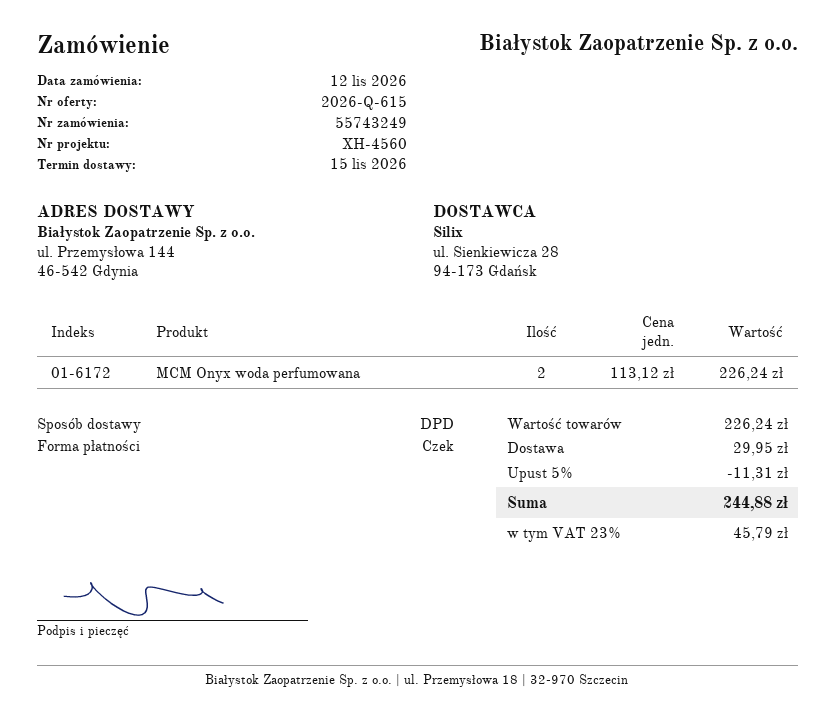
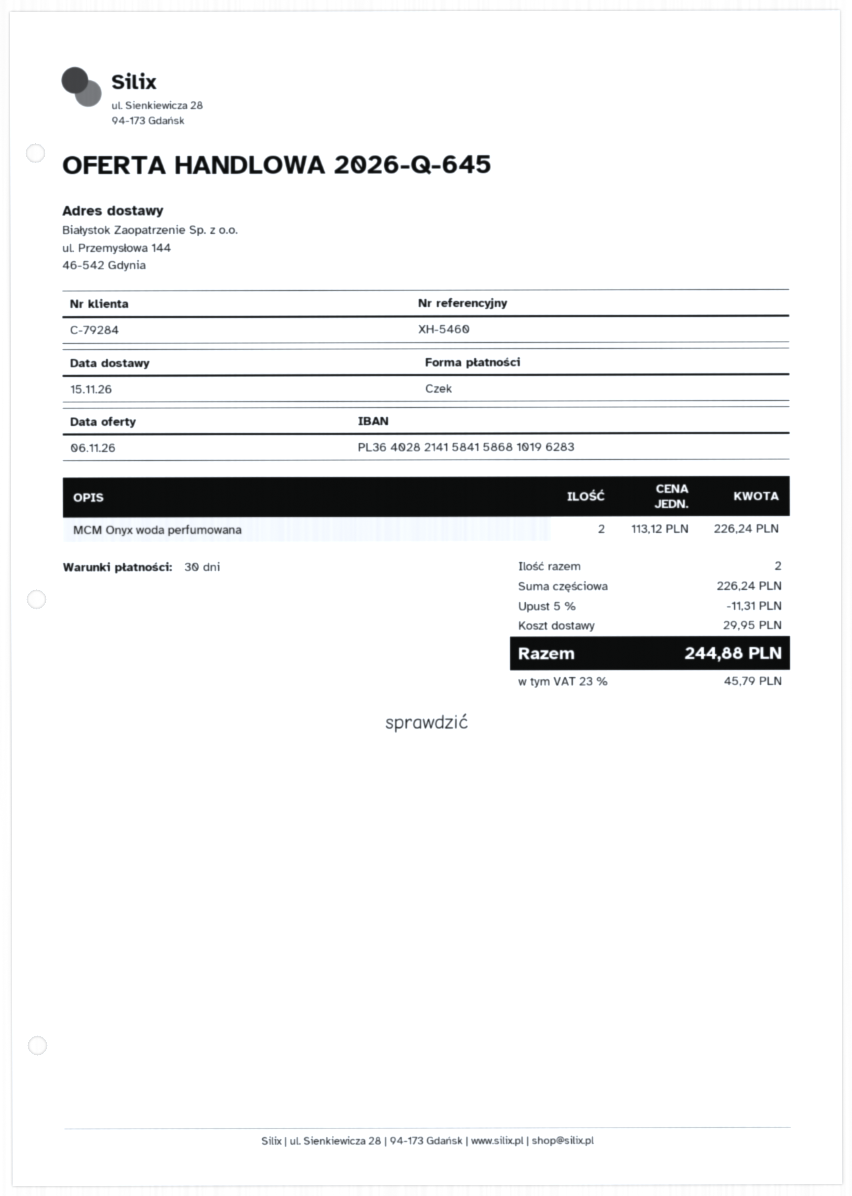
quote number: 2026-Q-615 -> 2026-Q-645
reference: XH-4560 -> XH-5460

